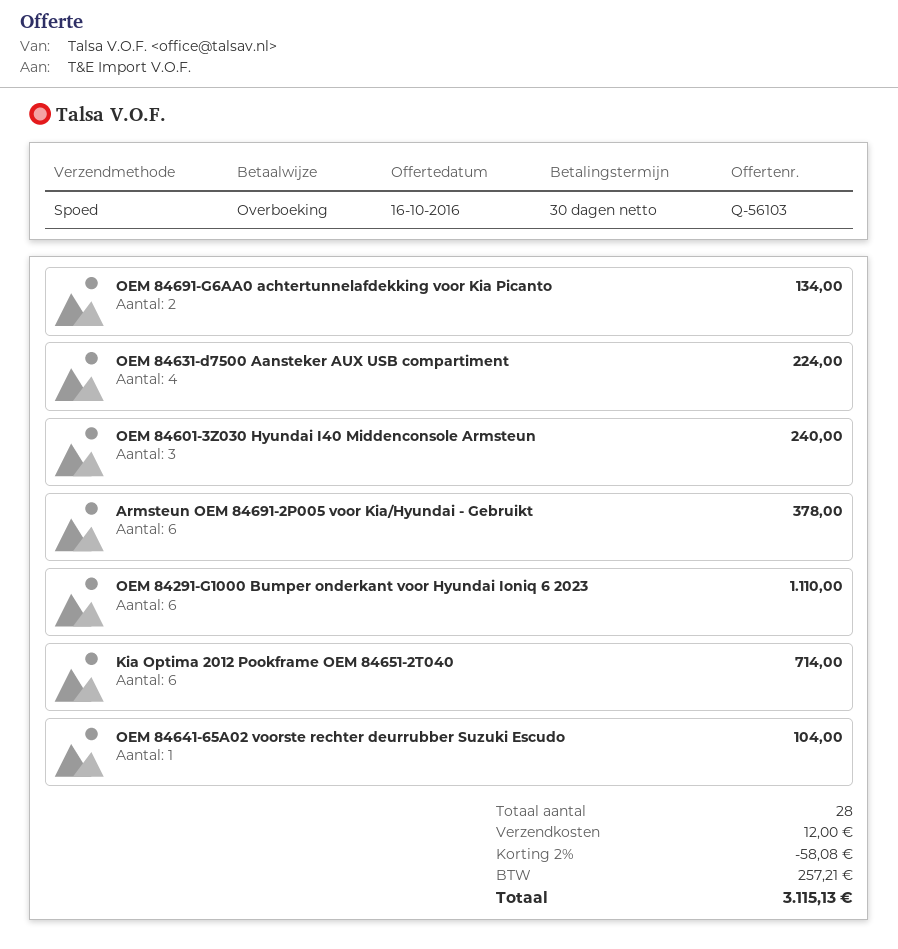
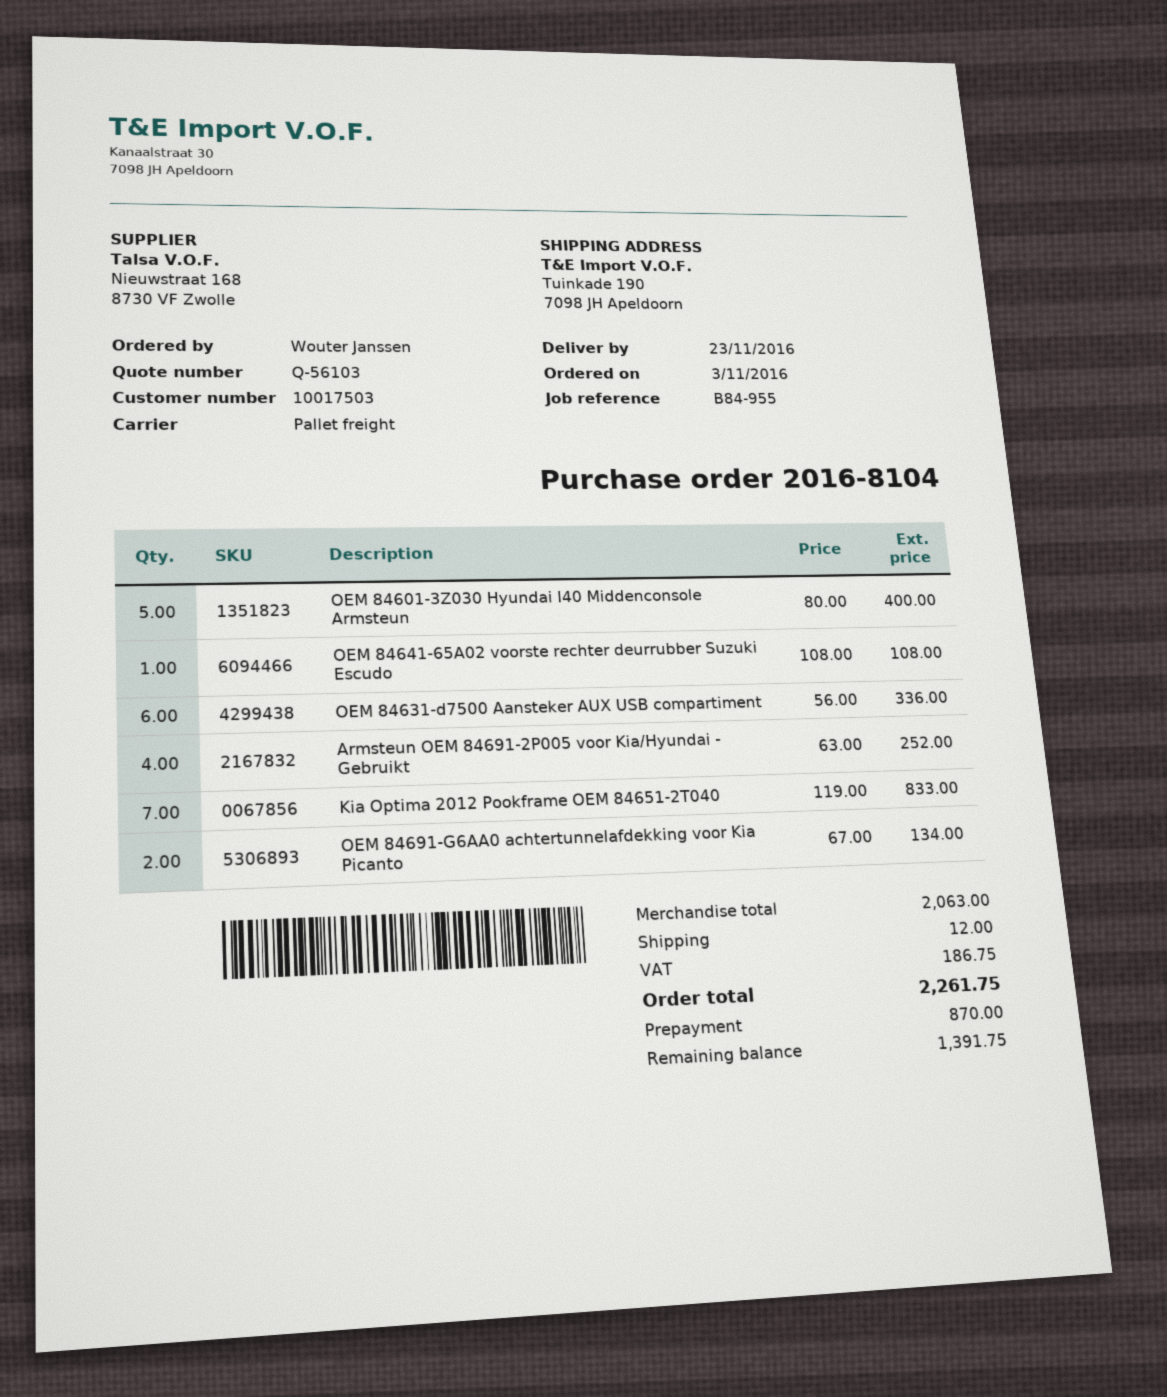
shipping method: express -> pallet freight
OEM 84631-d7500 Aansteker AUX USB compartiment: 4 for 224.00 -> 6 for 336.00
OEM 84601-3Z030 Hyundai I40 Middenconsole Armsteun: 3 for 240.00 -> 5 for 400.00
Armsteun OEM 84691-2P005 voor Kia/Hyundai - Gebruikt: 6 for 378.00 -> 4 for 252.00
OEM 84291-G1000 Bumper onderkant voor Hyundai Ioniq 6 2023: 6 for 1110.00 -> none
Kia Optima 2012 Pookframe OEM 84651-2T040: 6 for 714.00 -> 7 for 833.00
OEM 84641-65A02 voorste rechter deurrubber Suzuki Escudo: 1 for 104.00 -> 1 for 108.00
discount: 2% = 58.08 -> none
tax: 257.21 -> 186.75
total: 3115.13 -> 2261.75

